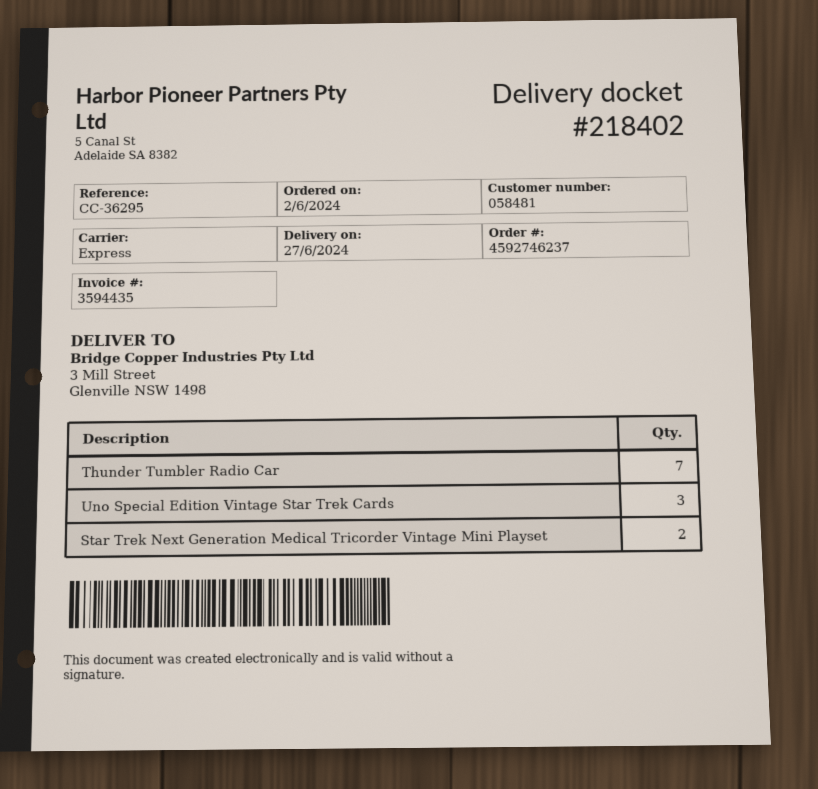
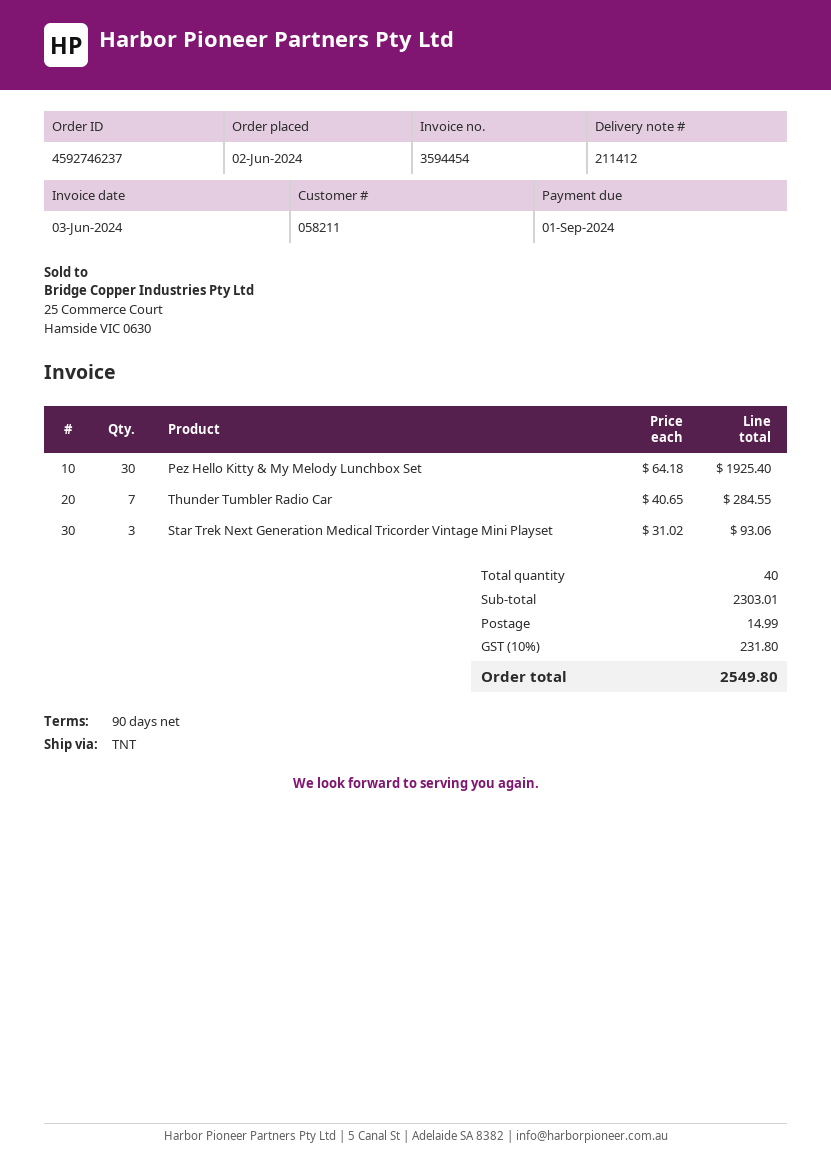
delivery note number: 218402 -> 211412
invoice number: 3594435 -> 3594454
customer number: 058481 -> 058211
shipping method: express -> TNT
Uno Special Edition Vintage Star Trek Cards: 3 -> none
Star Trek Next Generation Medical Tricorder Vintage Mini Playset: 2 -> 3
Pez Hello Kitty & My Melody Lunchbox Set: none -> 30

